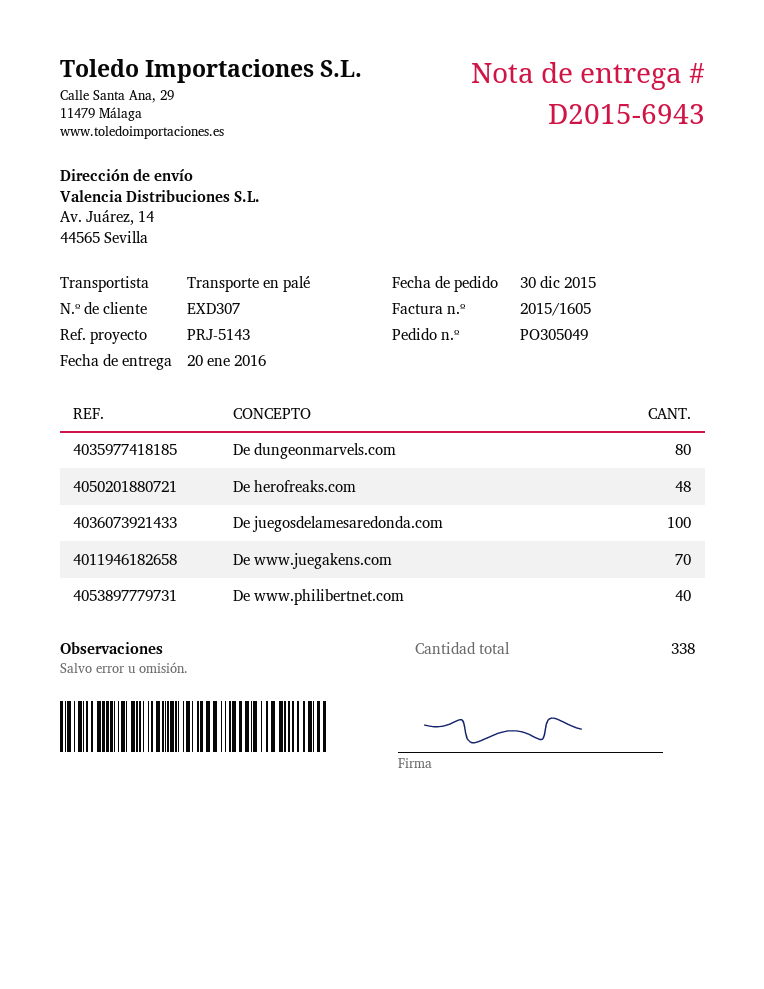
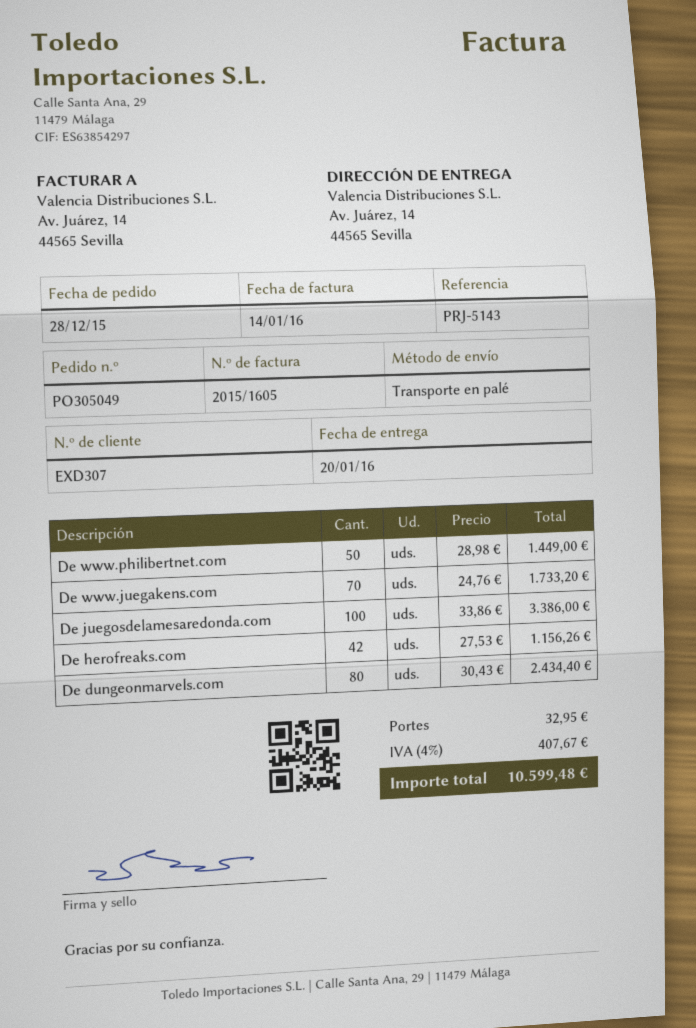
order date: 2015-12-30 -> 2015-12-28
De herofreaks.com: 48 -> 42
De www.philibertnet.com: 40 -> 50

